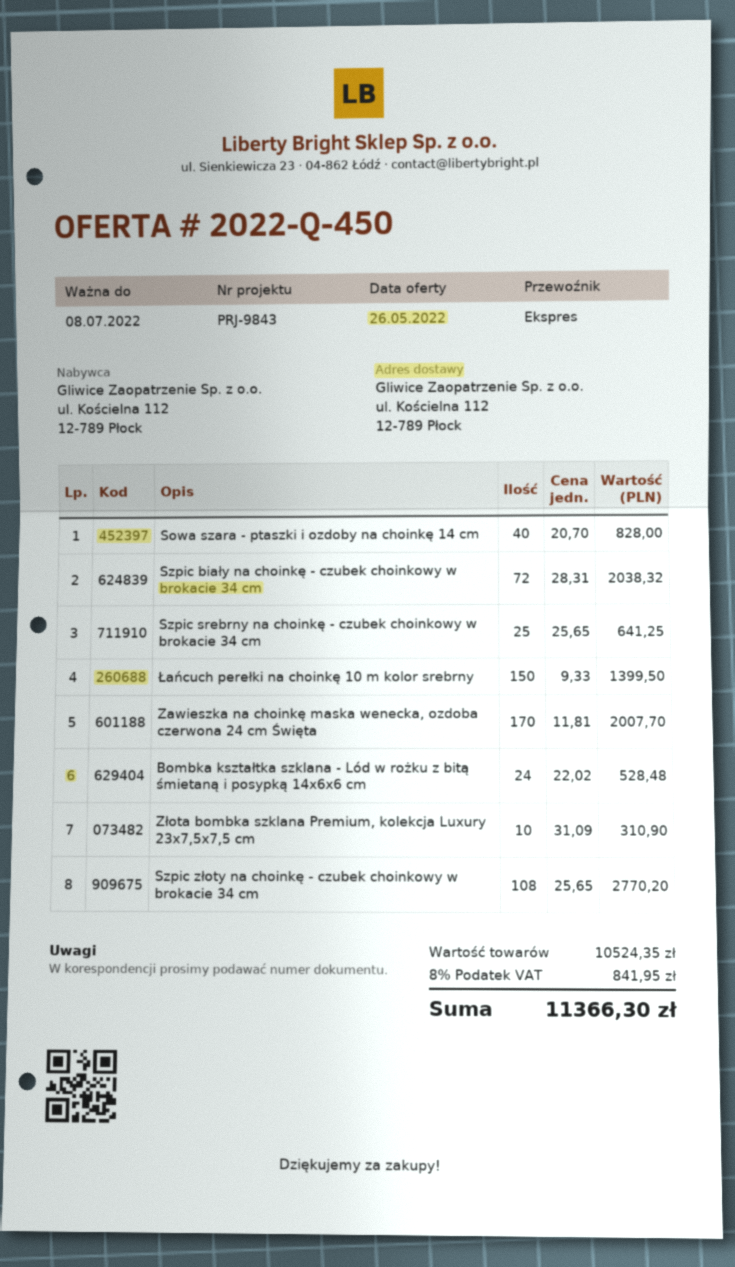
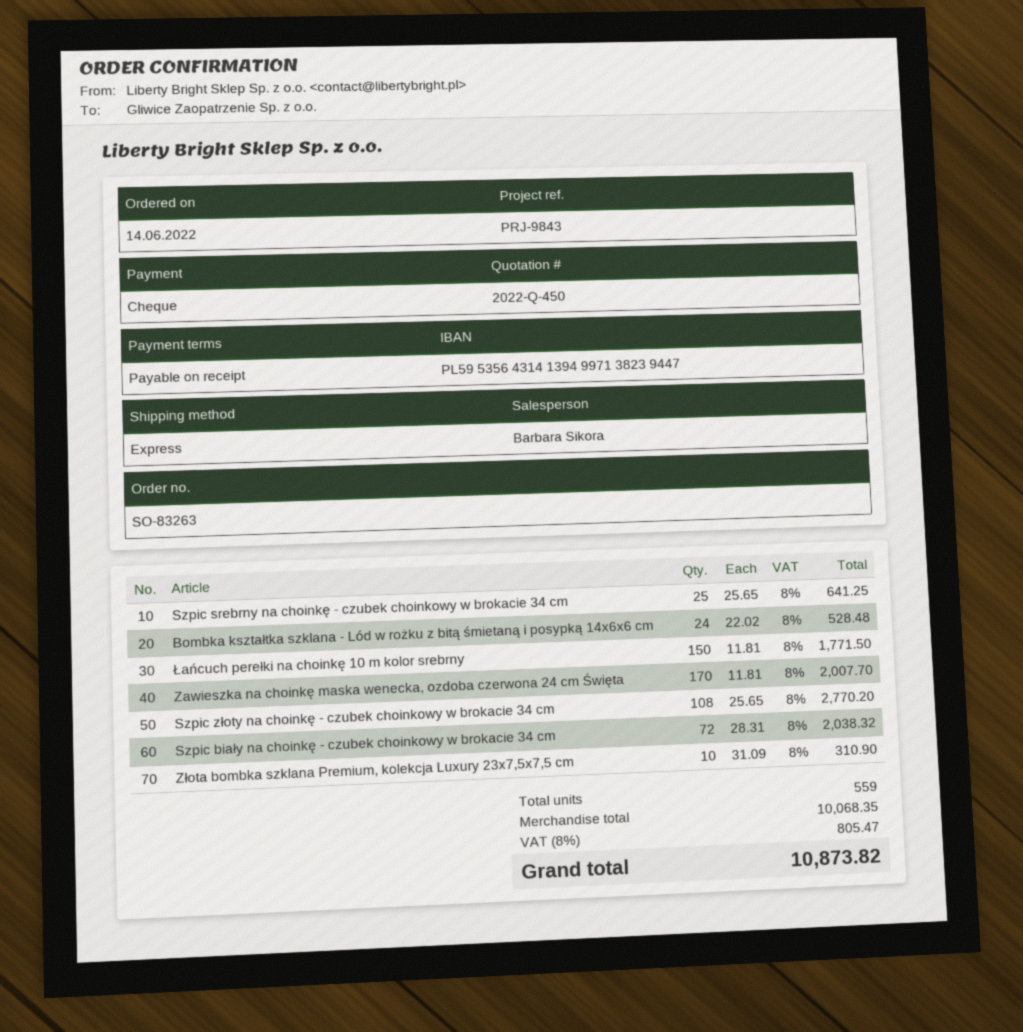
Sowa szara - ptaszki i ozdoby na choinkę 14 cm: 40 x 20.70 = 828.00 -> none
Łańcuch perełki na choinkę 10 m kolor srebrny: 150 x 9.33 = 1399.50 -> 150 x 11.81 = 1771.50
subtotal: 10524.35 -> 10068.35
tax: 8% = 841.95 -> 8% = 805.47
total: 11366.30 -> 10873.82

